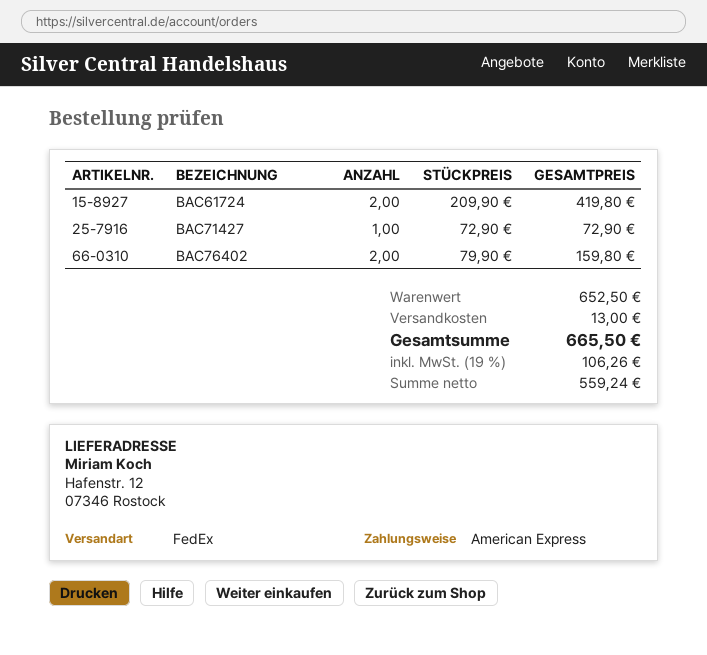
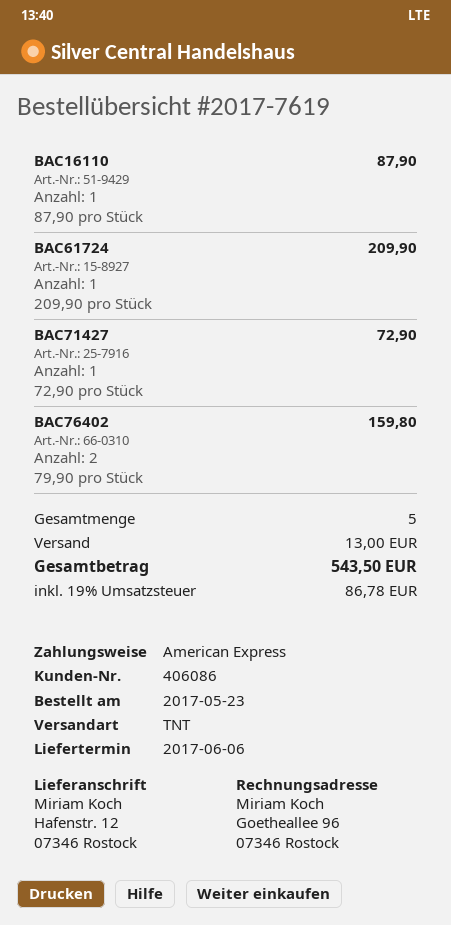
shipping method: FedEx -> TNT
BAC61724: 2 x 209.90 = 419.80 -> 1 x 209.90 = 209.90
BAC16110: none -> 1 x 87.90 = 87.90
tax: 19% = 106.26 -> 19% = 86.78
total: 665.50 -> 543.50

